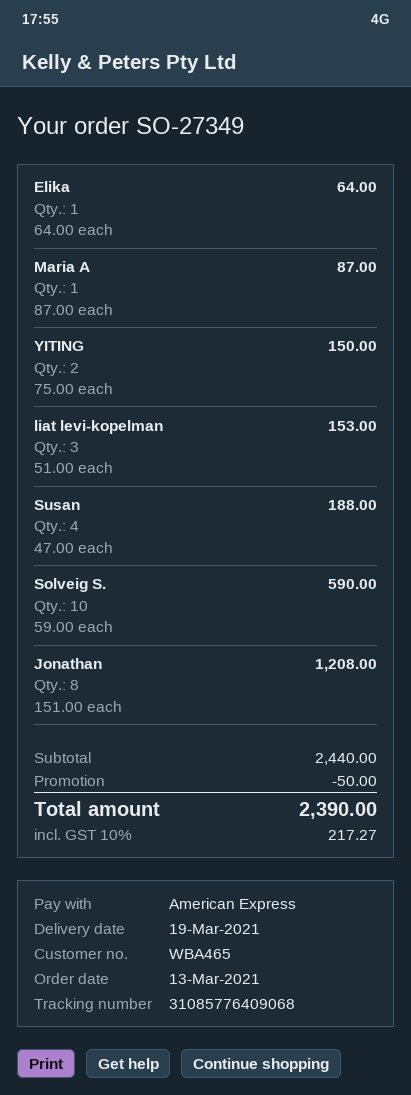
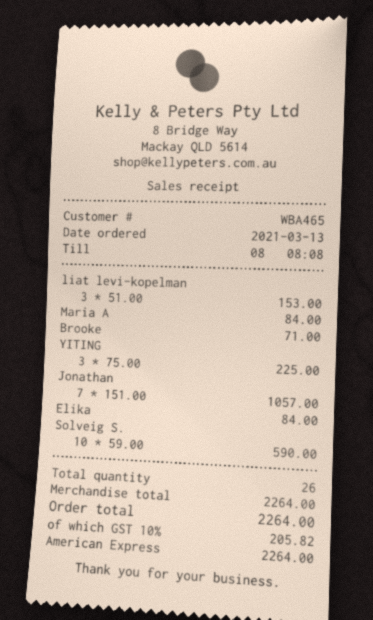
Elika: 1 x 64.00 = 64.00 -> 1 x 84.00 = 84.00
Maria A: 1 x 87.00 = 87.00 -> 1 x 84.00 = 84.00
YITING: 2 x 75.00 = 150.00 -> 3 x 75.00 = 225.00
Susan: 4 x 47.00 = 188.00 -> none
Jonathan: 8 x 151.00 = 1208.00 -> 7 x 151.00 = 1057.00
Brooke: none -> 1 x 71.00 = 71.00
subtotal: 2440.00 -> 2264.00
discount: 50.00 -> none
tax: 10% = 217.27 -> 10% = 205.82
total: 2390.00 -> 2264.00

